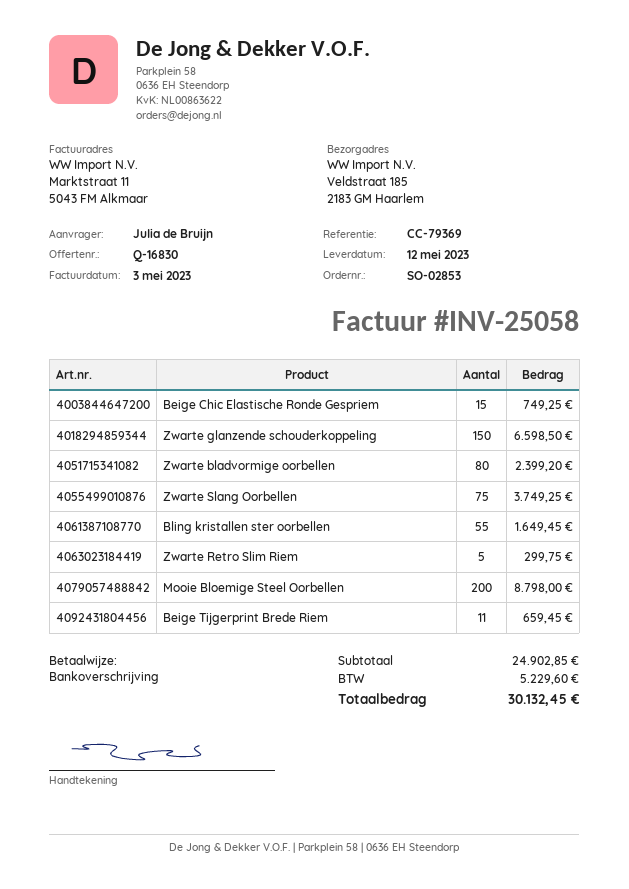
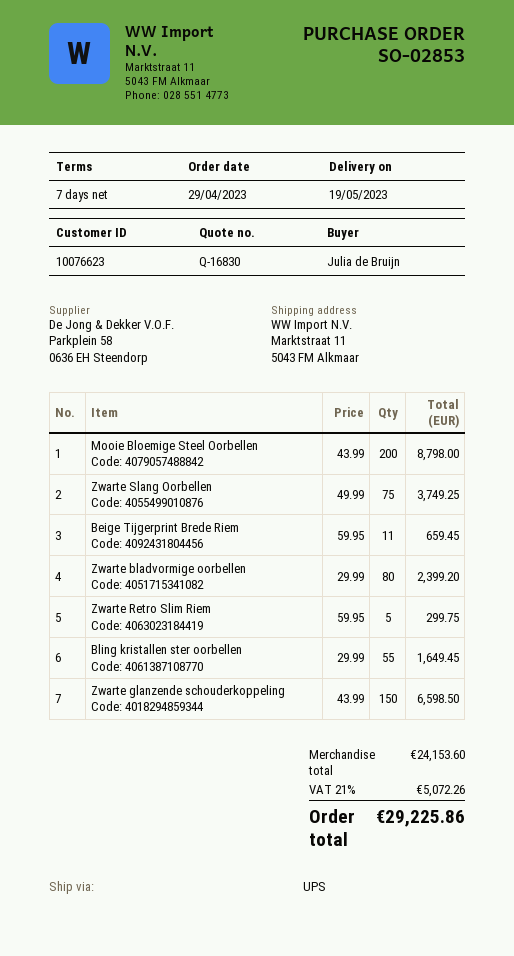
delivery date: 2023-05-12 -> 2023-05-19
ship to: Veldstraat 185, 2183 GM Haarlem -> Marktstraat 11, 5043 FM Alkmaar
Beige Chic Elastische Ronde Gespriem: 15 for 749.25 -> none
subtotal: 24902.85 -> 24153.60
tax: 5229.60 -> 5072.26
total: 30132.45 -> 29225.86

